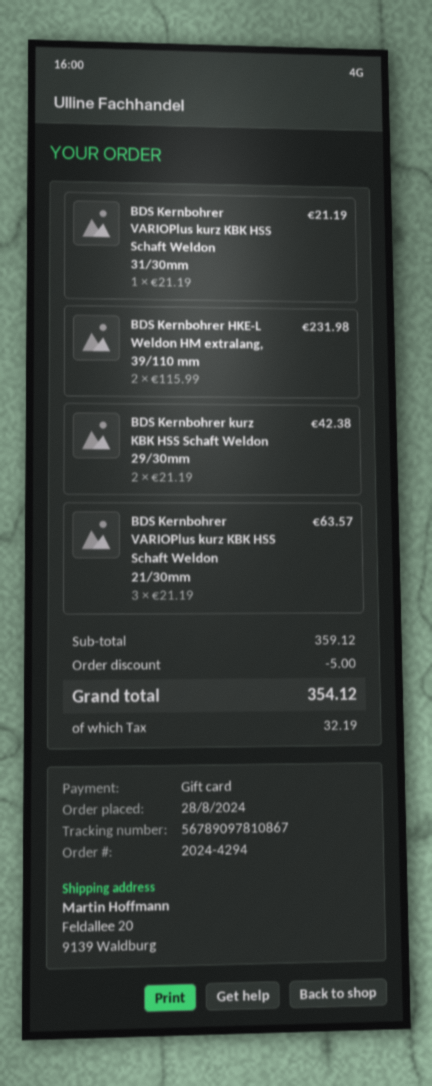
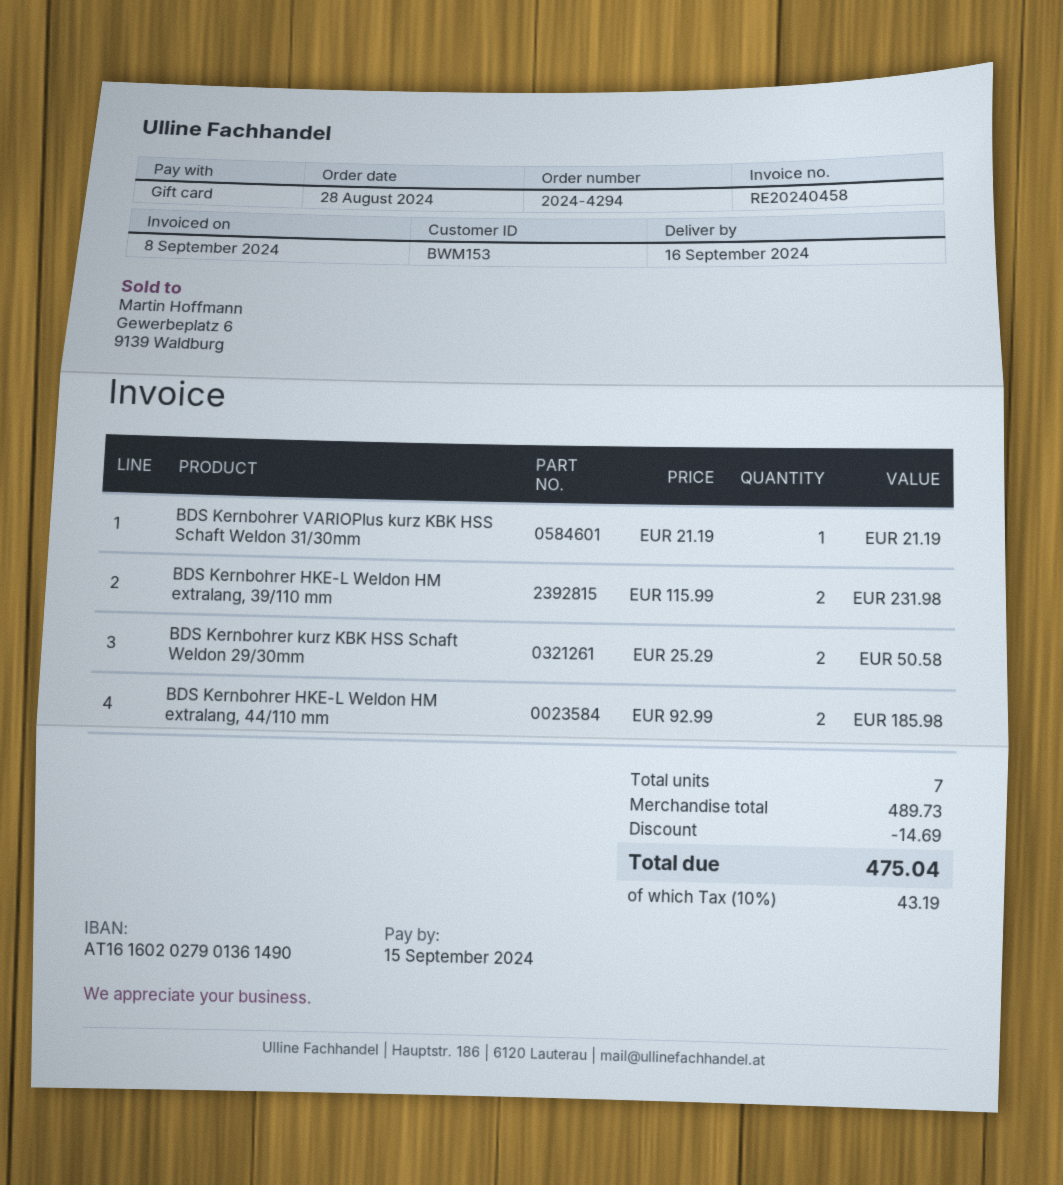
BDS Kernbohrer kurz KBK HSS Schaft Weldon 29/30mm: 2 x 21.19 = 42.38 -> 2 x 25.29 = 50.58
BDS Kernbohrer VARIOPlus kurz KBK HSS Schaft Weldon 21/30mm: 3 x 21.19 = 63.57 -> none
BDS Kernbohrer HKE-L Weldon HM extralang, 44/110 mm: none -> 2 x 92.99 = 185.98
subtotal: 359.12 -> 489.73
discount: 5.00 -> 14.69
tax: 32.19 -> 43.19
total: 354.12 -> 475.04

